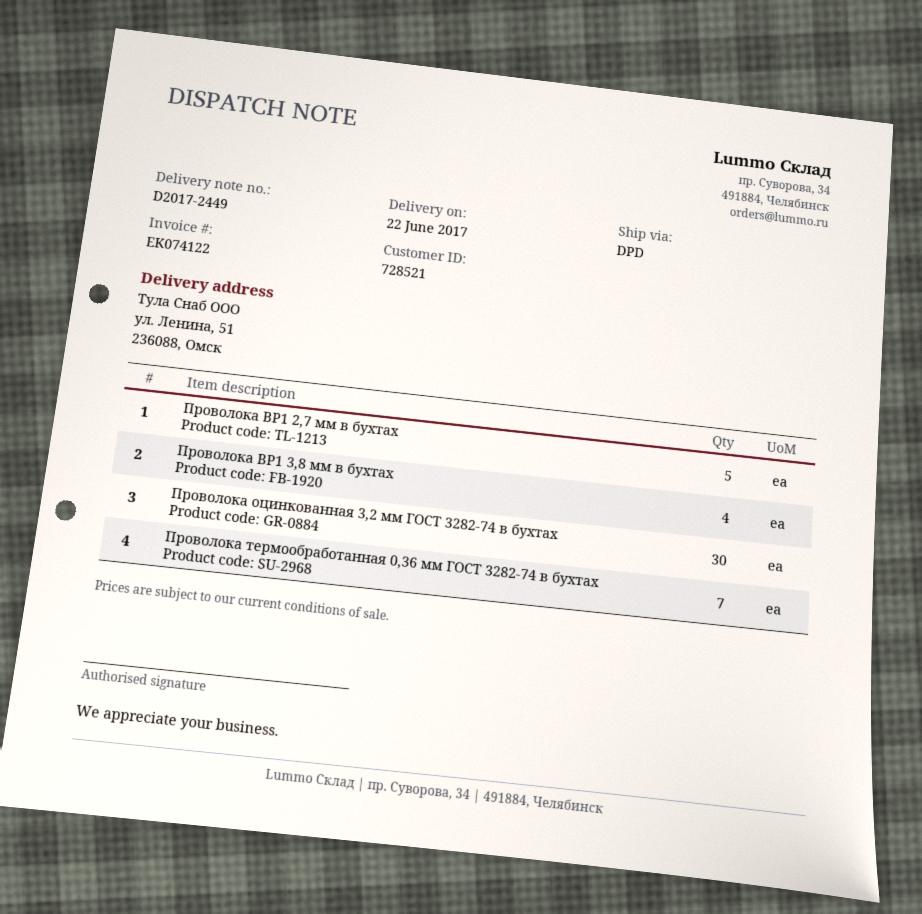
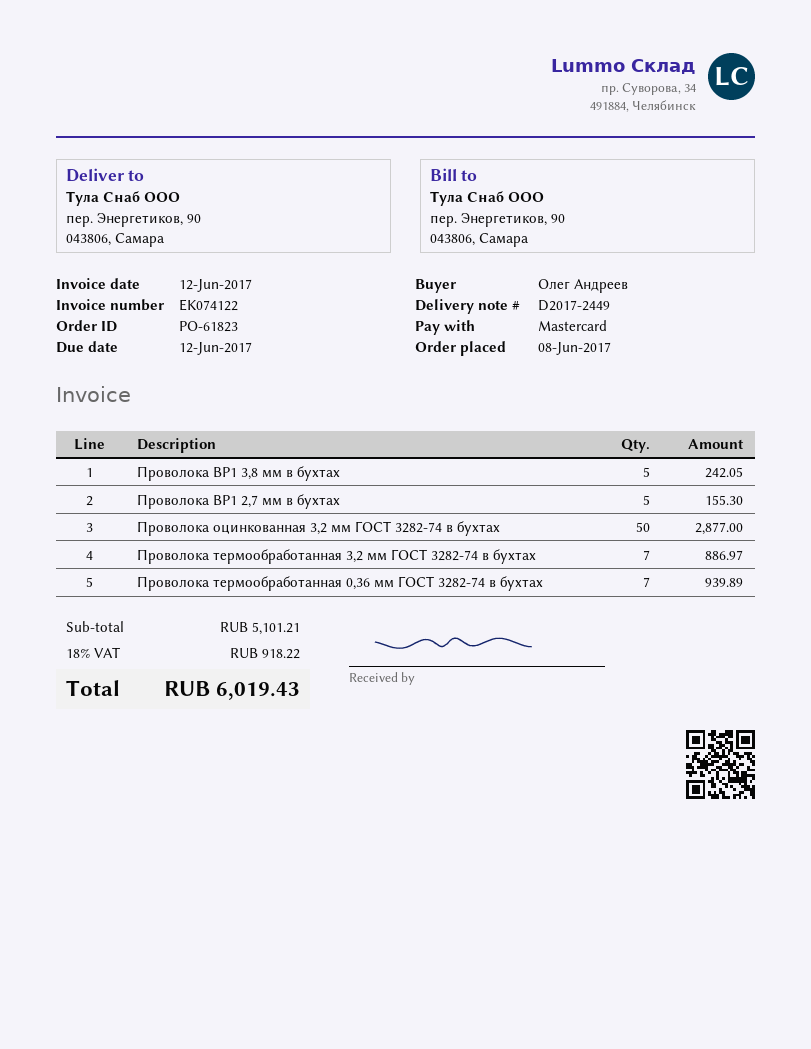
ship to: ул. Ленина, 51, 236088, Омск -> пер. Энергетиков, 90, 043806, Самара
Проволока ВР1 3,8 мм в бухтах: 4 -> 5
Проволока оцинкованная 3,2 мм ГОСТ 3282-74 в бухтах: 30 -> 50
Проволока термообработанная 3,2 мм ГОСТ 3282-74 в бухтах: none -> 7

